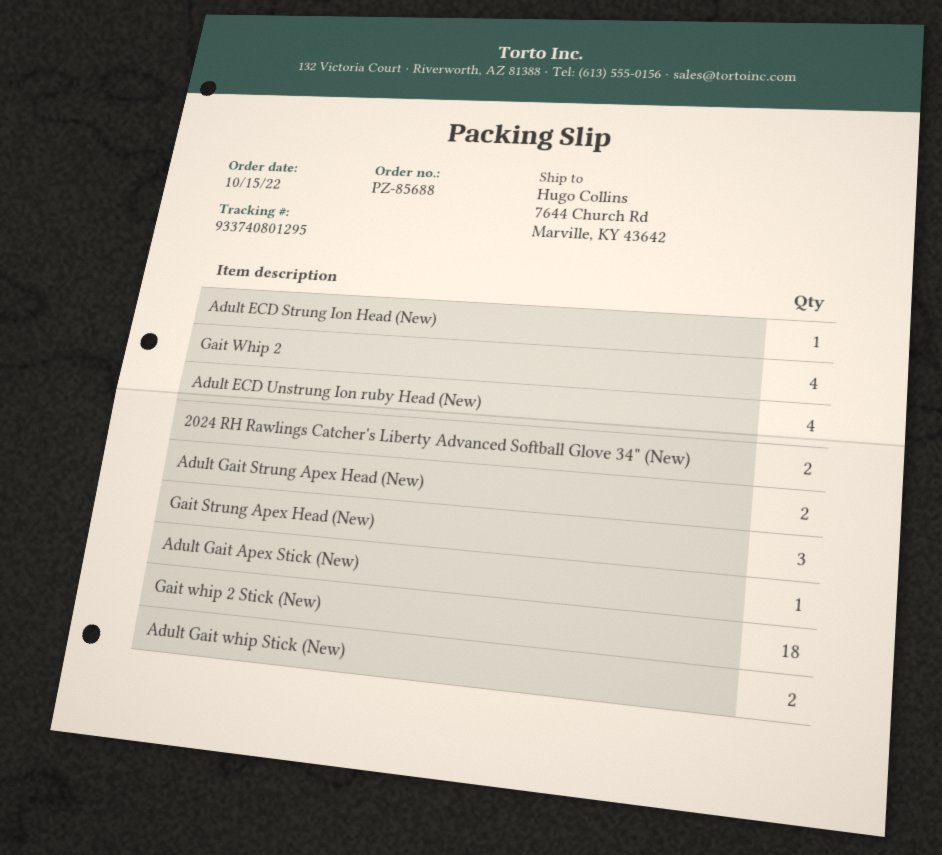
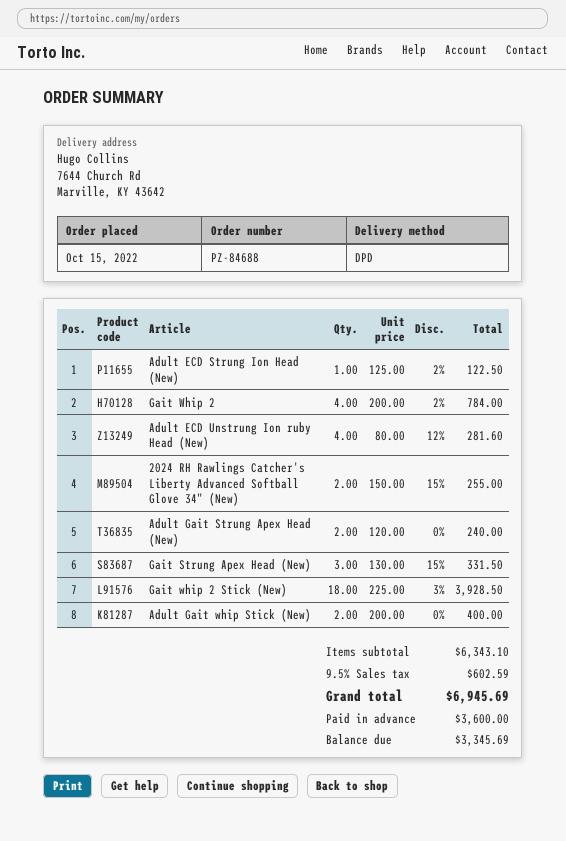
order number: PZ-85688 -> PZ-84688
Adult Gait Apex Stick (New): 1 -> none

